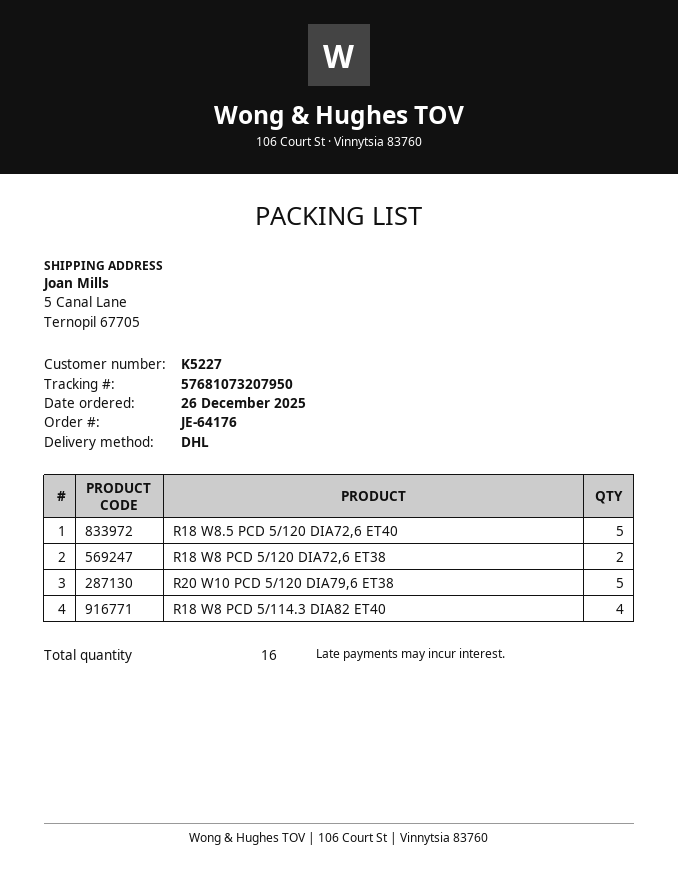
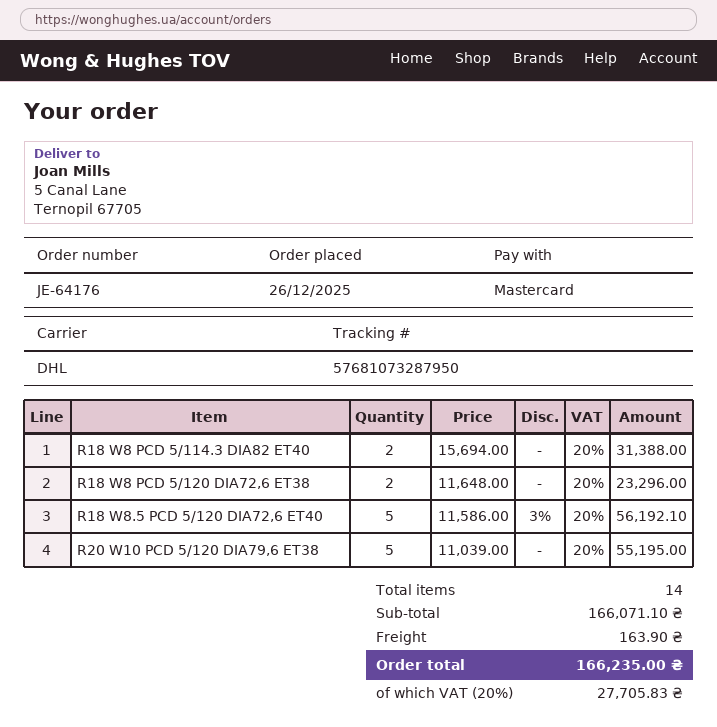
tracking number: 57681073207950 -> 57681073287950
R18 W8 PCD 5/114.3 DIA82 ET40: 4 -> 2
total quantity: 16 -> 14

